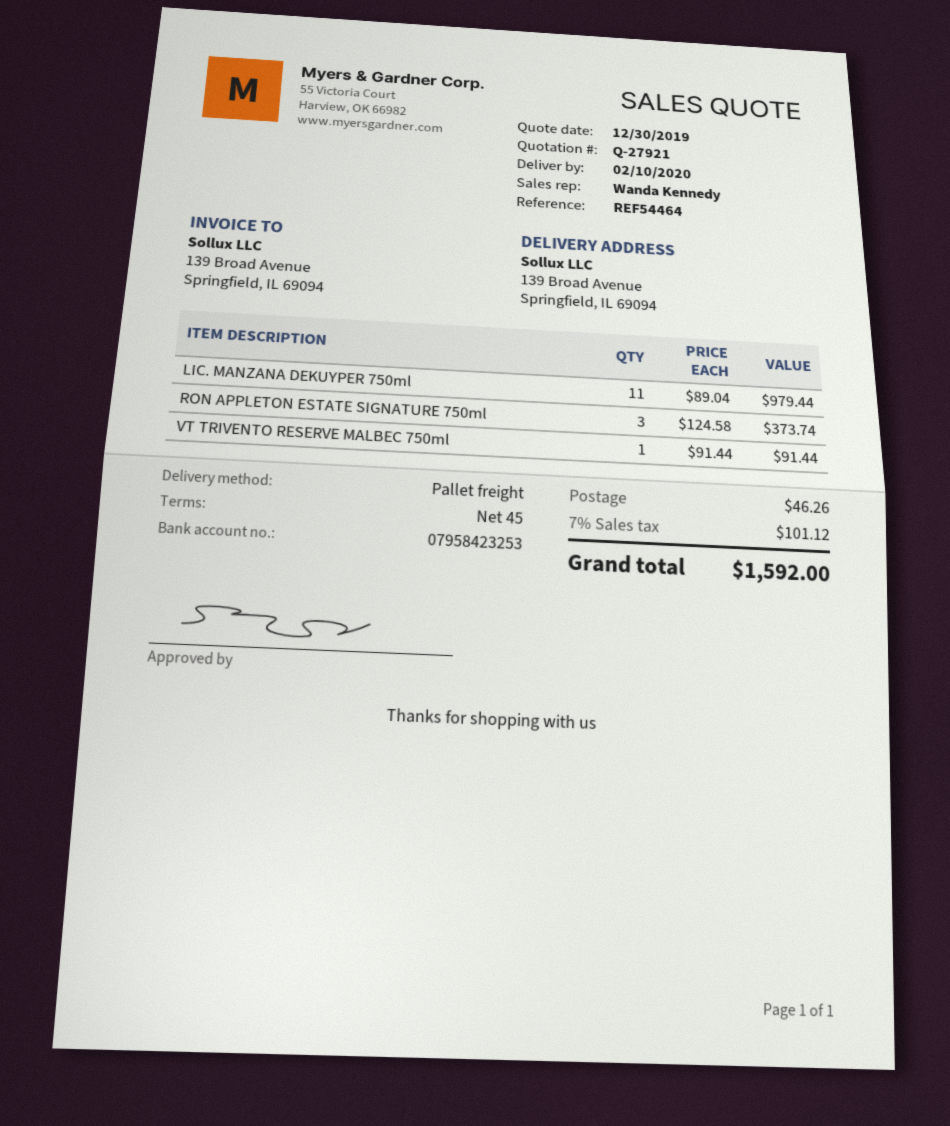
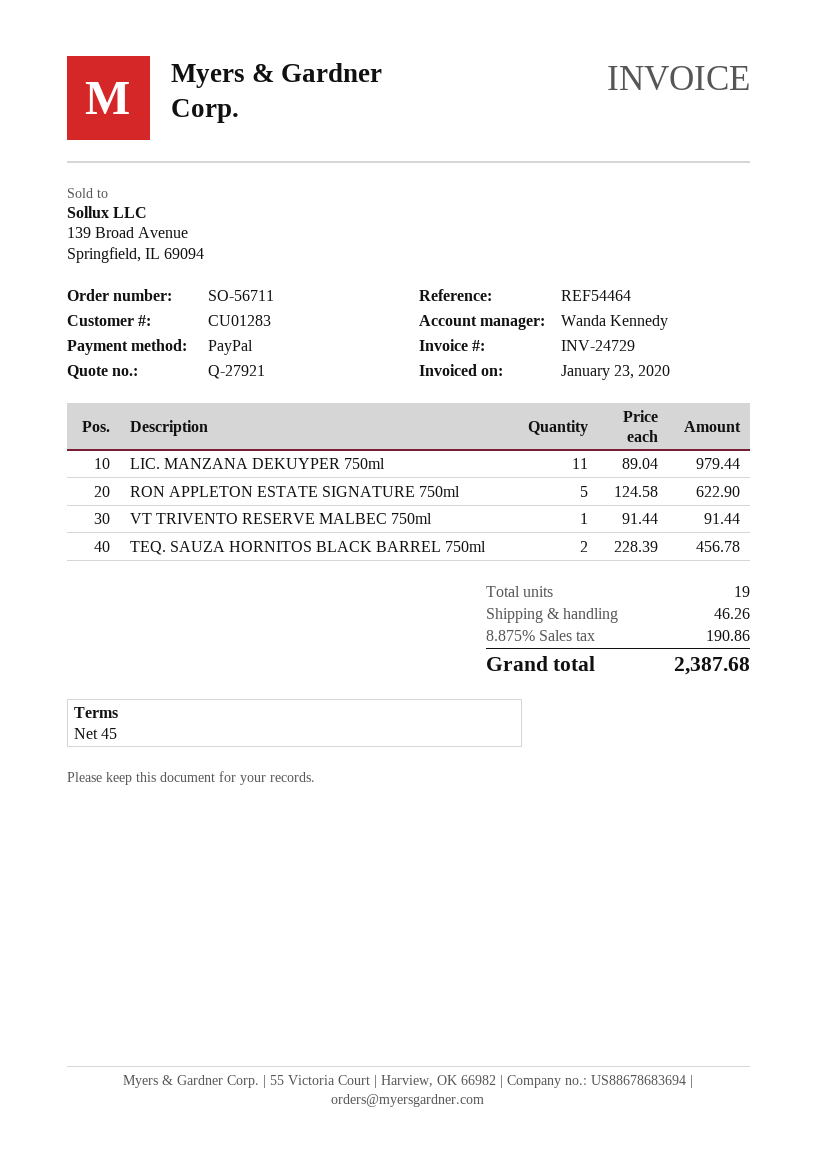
RON APPLETON ESTATE SIGNATURE 750ml: 3 x 124.58 = 373.74 -> 5 x 124.58 = 622.90
TEQ. SAUZA HORNITOS BLACK BARREL 750ml: none -> 2 x 228.39 = 456.78
tax: 7% = 101.12 -> 8.875% = 190.86
total: 1592.00 -> 2387.68

